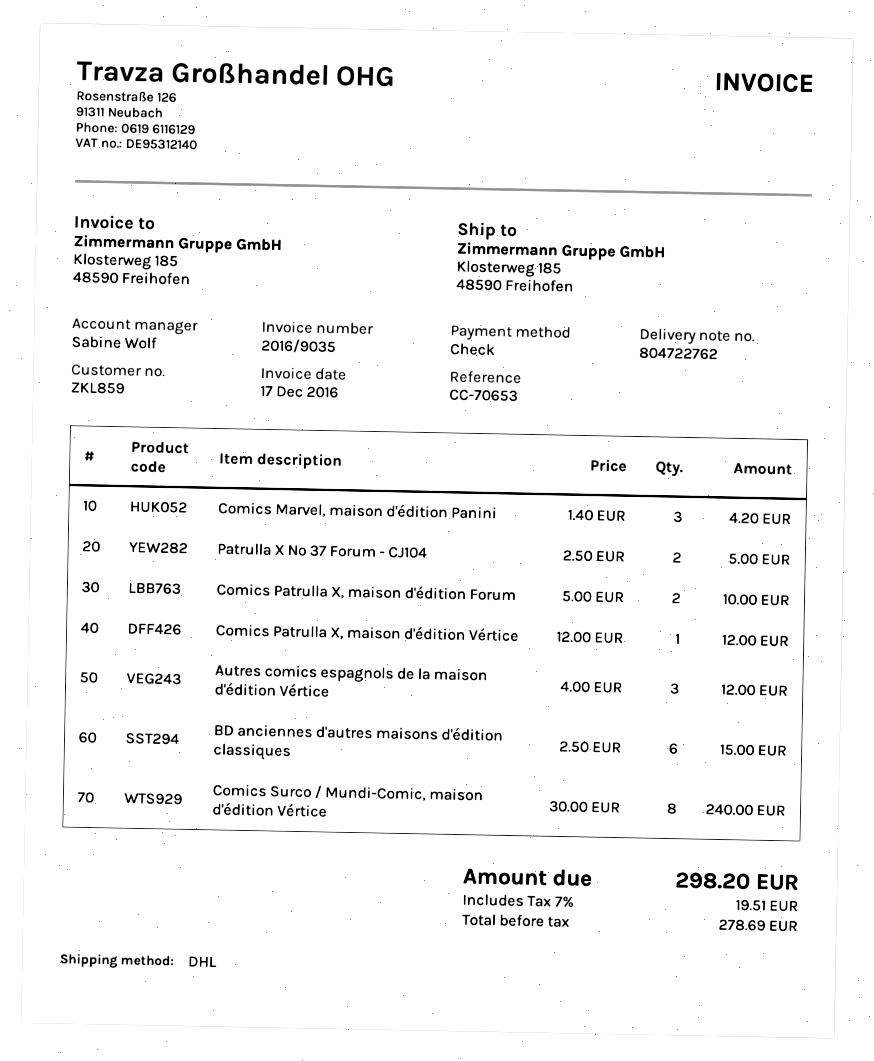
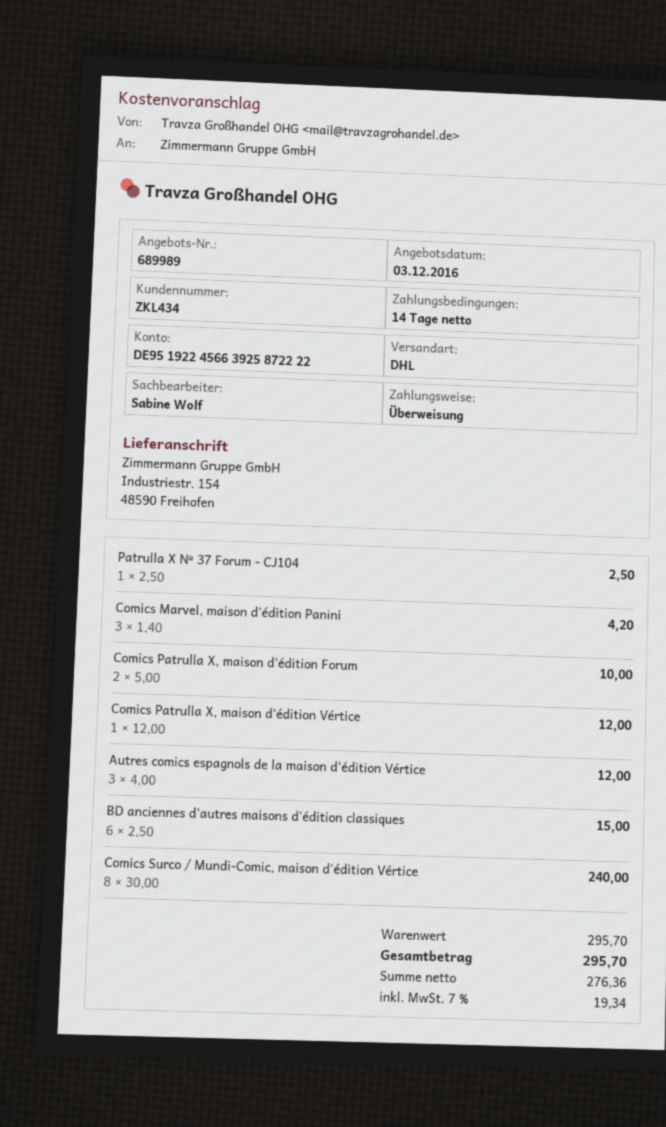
customer number: ZKL859 -> ZKL434
payment method: cheque -> bank transfer
ship to: Klosterweg 185, 48590 Freihofen -> Industriestr. 154, 48590 Freihofen
Patrulla X Nº 37 Forum - CJ104: 2 x 2.50 = 5.00 -> 1 x 2.50 = 2.50
net: 278.69 -> 276.36
tax: 7% = 19.51 -> 7% = 19.34
total: 298.20 -> 295.70

